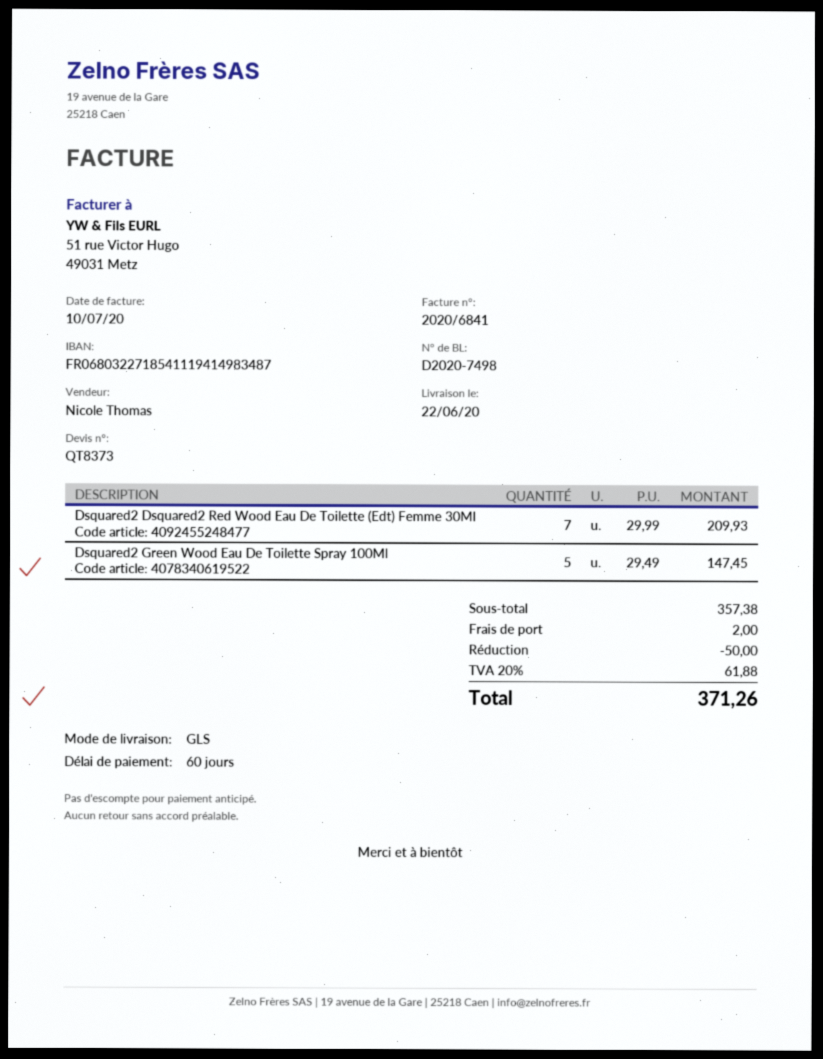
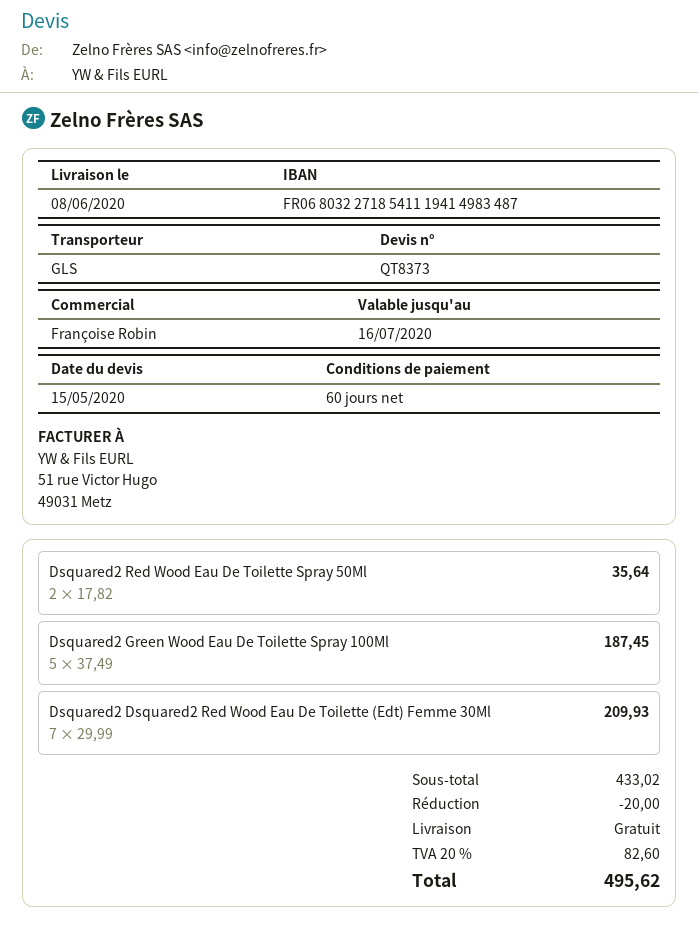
delivery date: 2020-06-22 -> 2020-06-08
sales rep: Nicole Thomas -> Françoise Robin
Dsquared2 Green Wood Eau De Toilette Spray 100Ml: 5 x 29.49 = 147.45 -> 5 x 37.49 = 187.45
Dsquared2 Red Wood Eau De Toilette Spray 50Ml: none -> 2 x 17.82 = 35.64
subtotal: 357.38 -> 433.02
discount: 50.00 -> 20.00
shipping: 2.00 -> 0.00
tax: 20% = 61.88 -> 20% = 82.60
total: 371.26 -> 495.62

